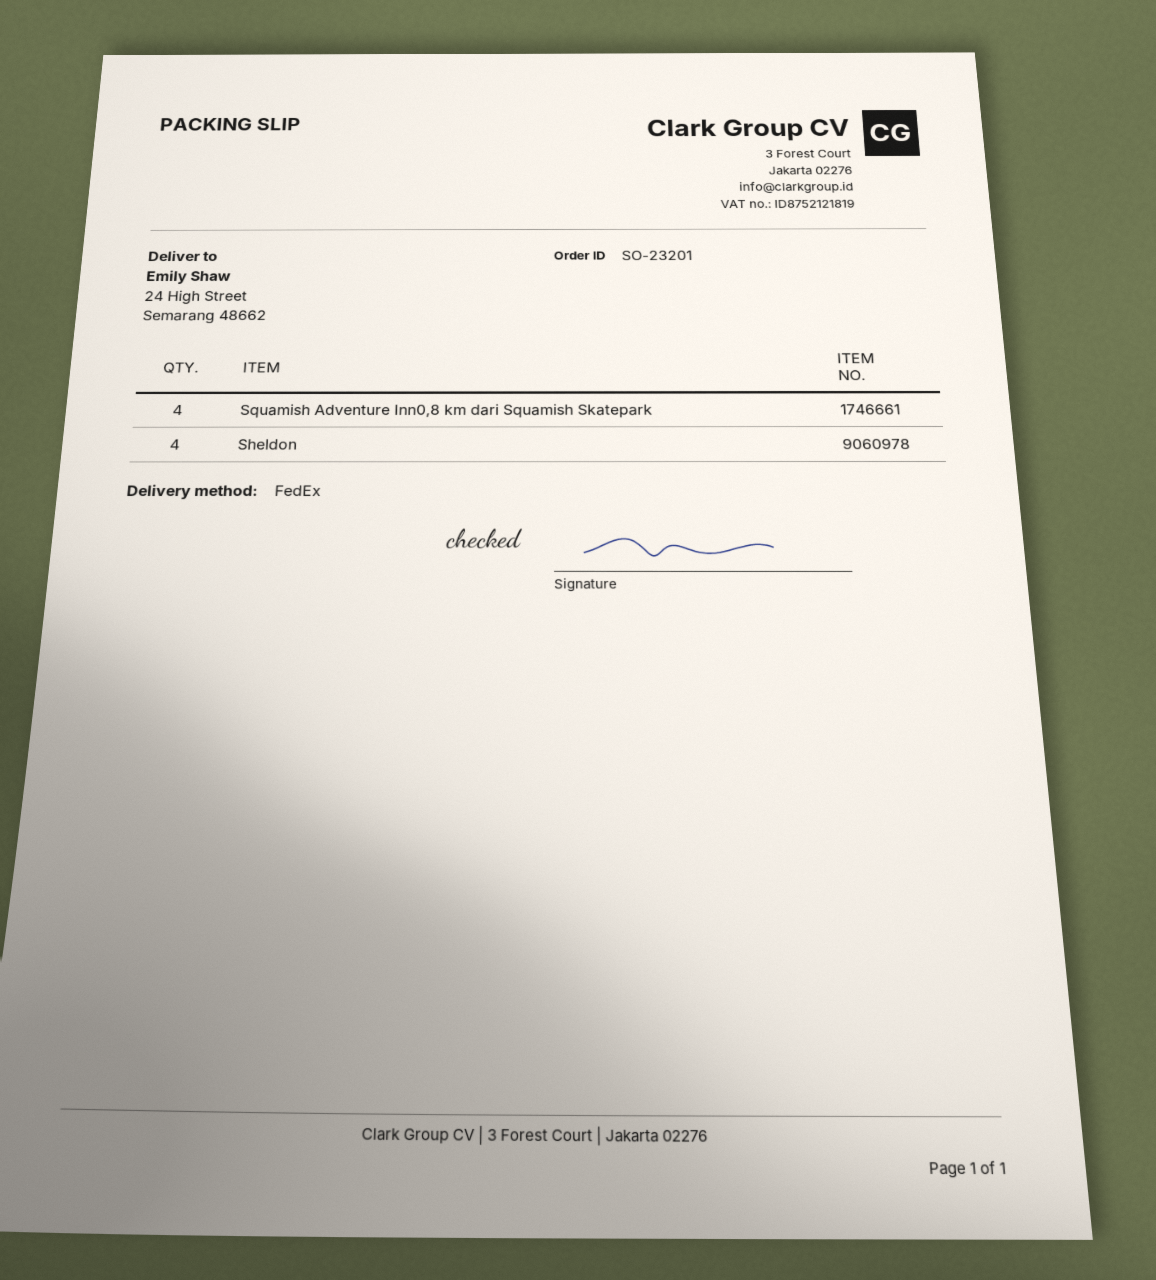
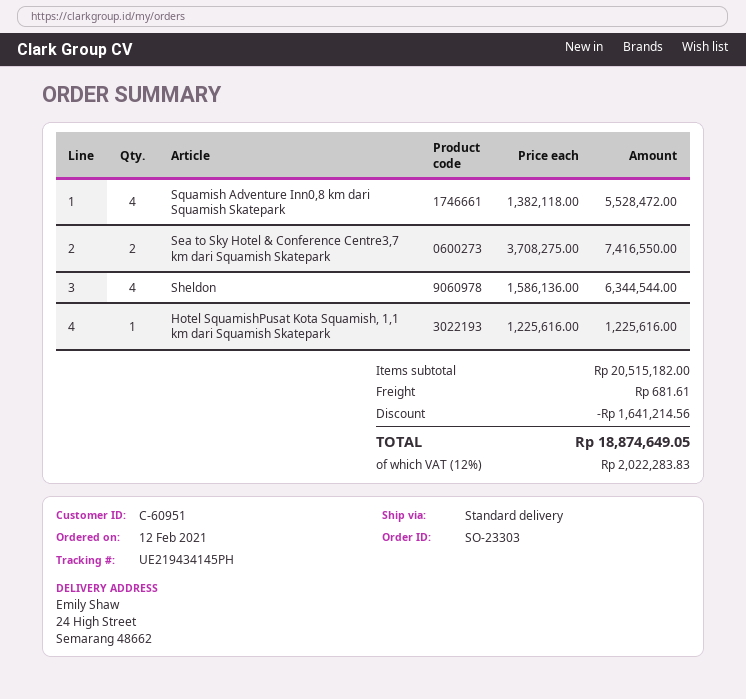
order number: SO-23201 -> SO-23303
shipping method: FedEx -> standard
Sea to Sky Hotel & Conference Centre3,7 km dari Squamish Skatepark: none -> 2
Hotel SquamishPusat Kota Squamish, 1,1 km dari Squamish Skatepark: none -> 1

